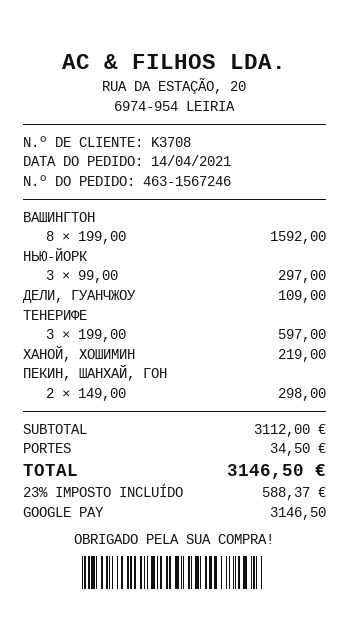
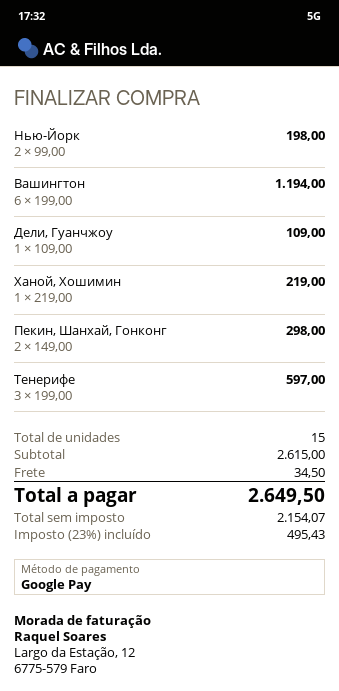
ВАШИНГТОН: 8 x 199.00 = 1592.00 -> 6 x 199.00 = 1194.00
НЬЮ-ЙОРК: 3 x 99.00 = 297.00 -> 2 x 99.00 = 198.00
subtotal: 3112.00 -> 2615.00
tax: 23% = 588.37 -> 23% = 495.43
total: 3146.50 -> 2649.50

